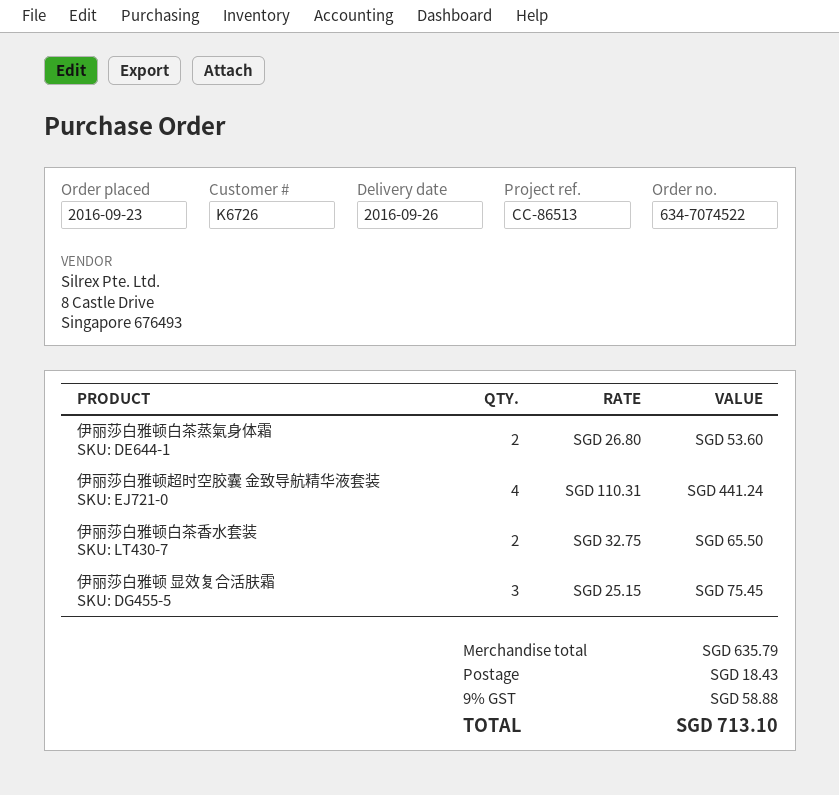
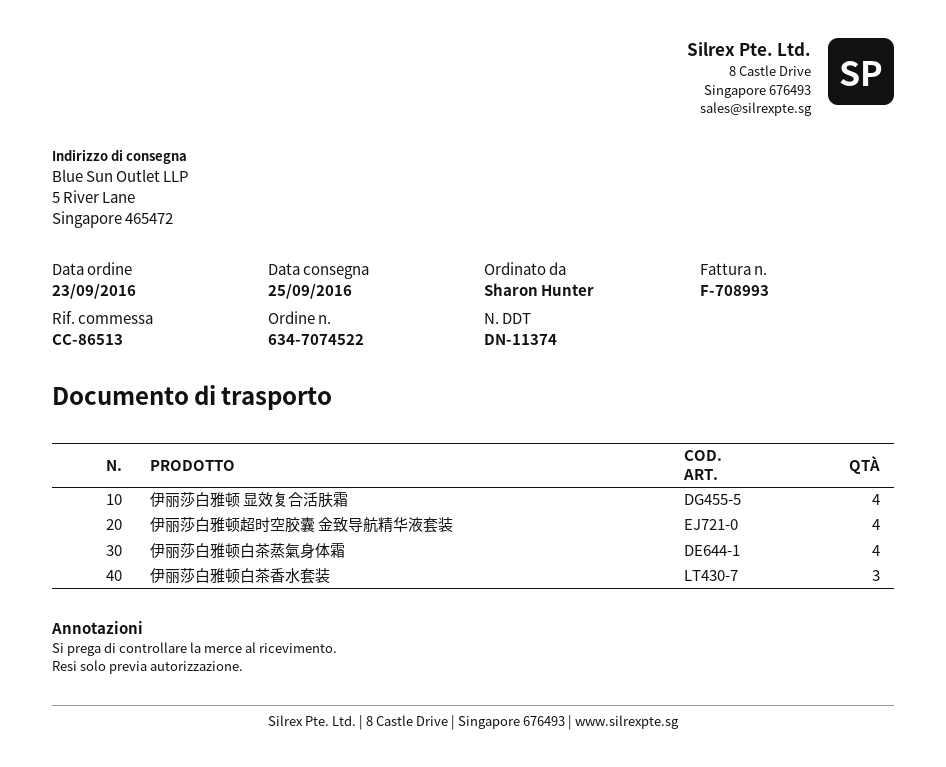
delivery date: 2016-09-26 -> 2016-09-25
伊丽莎白雅顿白茶蒸氣身体霜: 2 -> 4
伊丽莎白雅顿白茶香水套装: 2 -> 3
伊丽莎白雅顿 显效复合活肤霜: 3 -> 4

